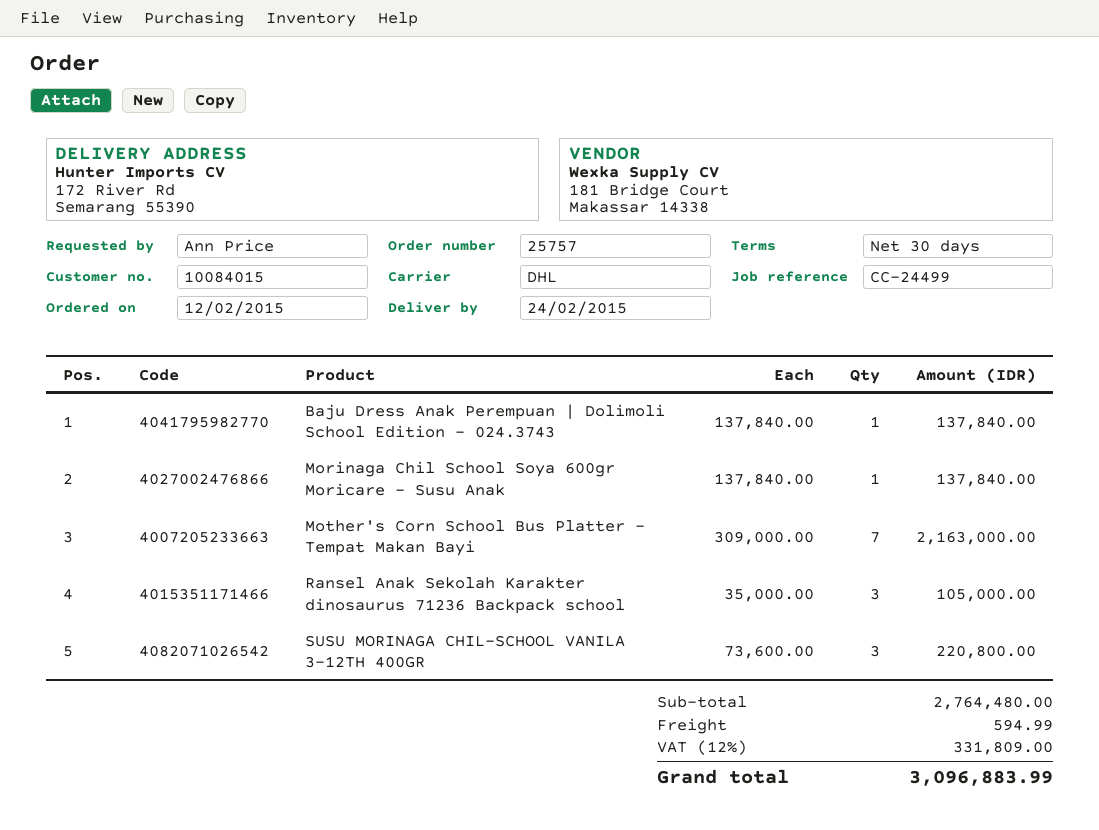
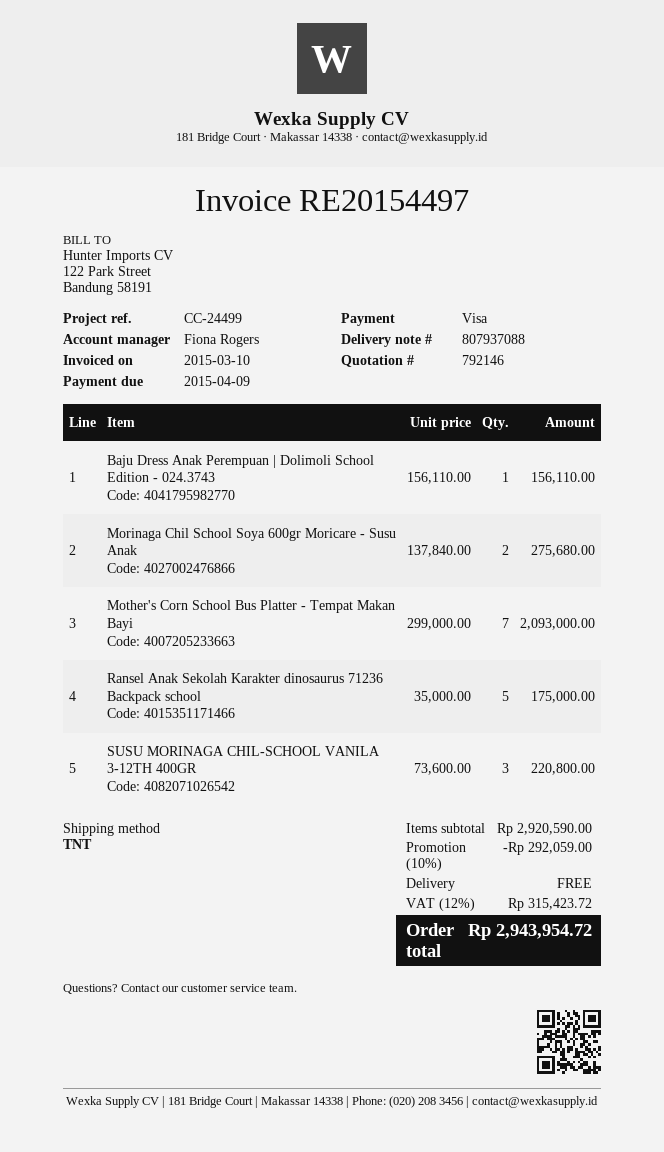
shipping method: DHL -> TNT
Baju Dress Anak Perempuan | Dolimoli School Edition - 024.3743: 1 x 137840.00 = 137840.00 -> 1 x 156110.00 = 156110.00
Morinaga Chil School Soya 600gr Moricare - Susu Anak: 1 x 137840.00 = 137840.00 -> 2 x 137840.00 = 275680.00
Mother's Corn School Bus Platter - Tempat Makan Bayi: 7 x 309000.00 = 2163000.00 -> 7 x 299000.00 = 2093000.00
Ransel Anak Sekolah Karakter dinosaurus 71236 Backpack school: 3 x 35000.00 = 105000.00 -> 5 x 35000.00 = 175000.00
subtotal: 2764480.00 -> 2920590.00
discount: none -> 10% = 292059.00
shipping: 594.99 -> 0.00
tax: 12% = 331809.00 -> 12% = 315423.72
total: 3096883.99 -> 2943954.72

